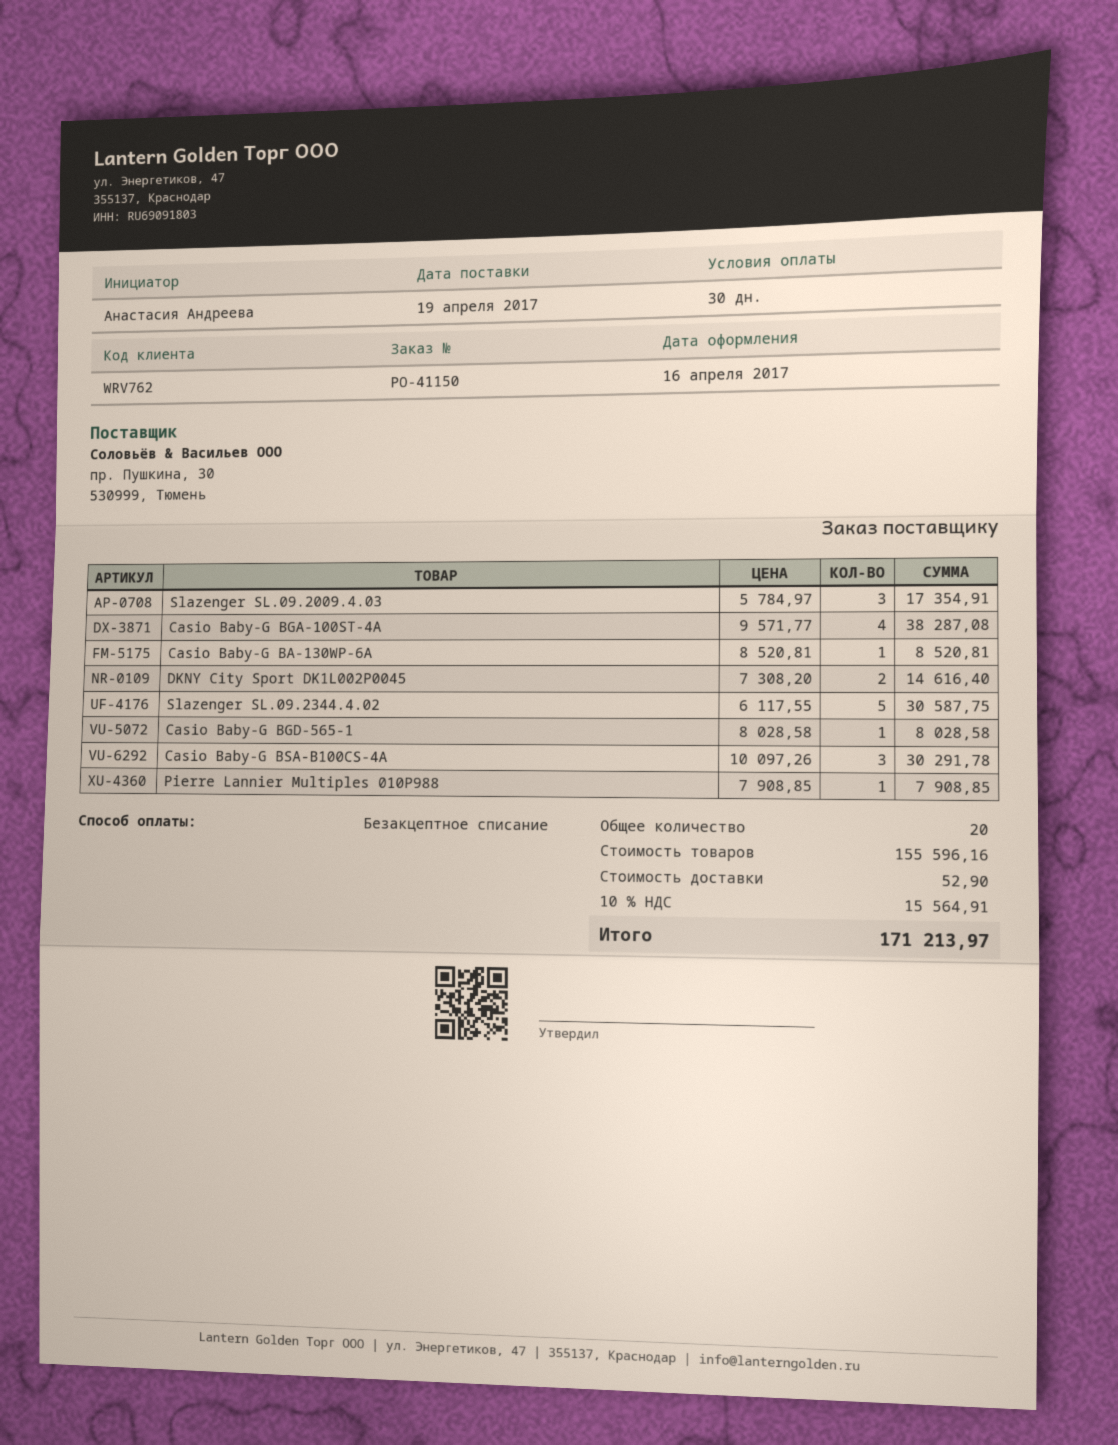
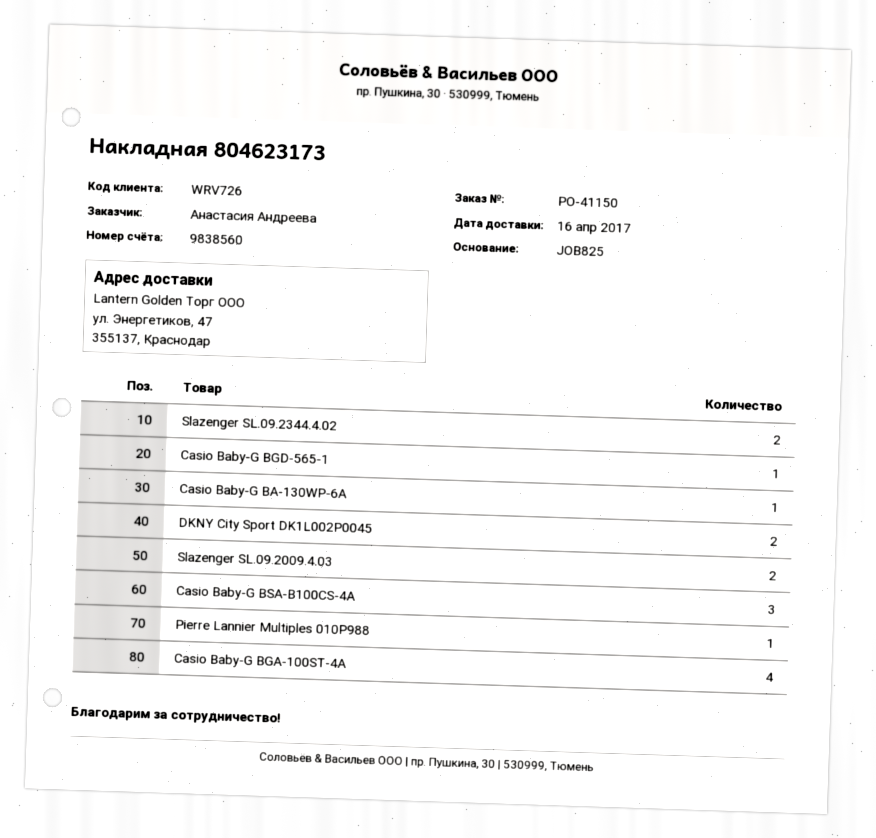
delivery date: 2017-04-19 -> 2017-04-16
customer number: WRV762 -> WRV726
Slazenger SL.09.2009.4.03: 3 -> 2
Slazenger SL.09.2344.4.02: 5 -> 2

